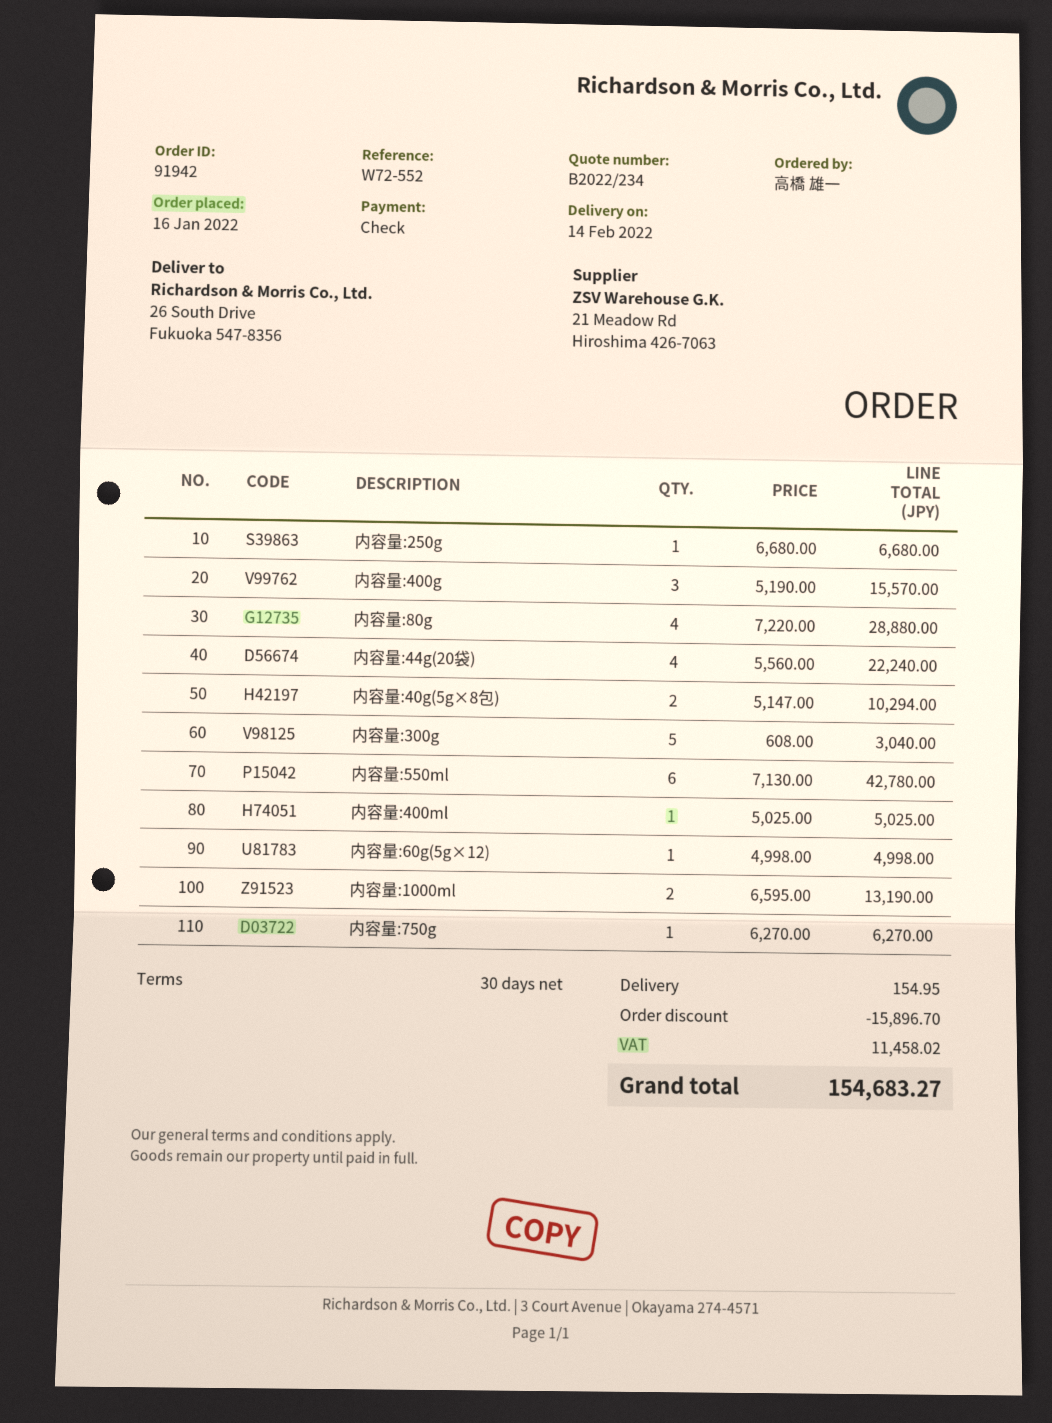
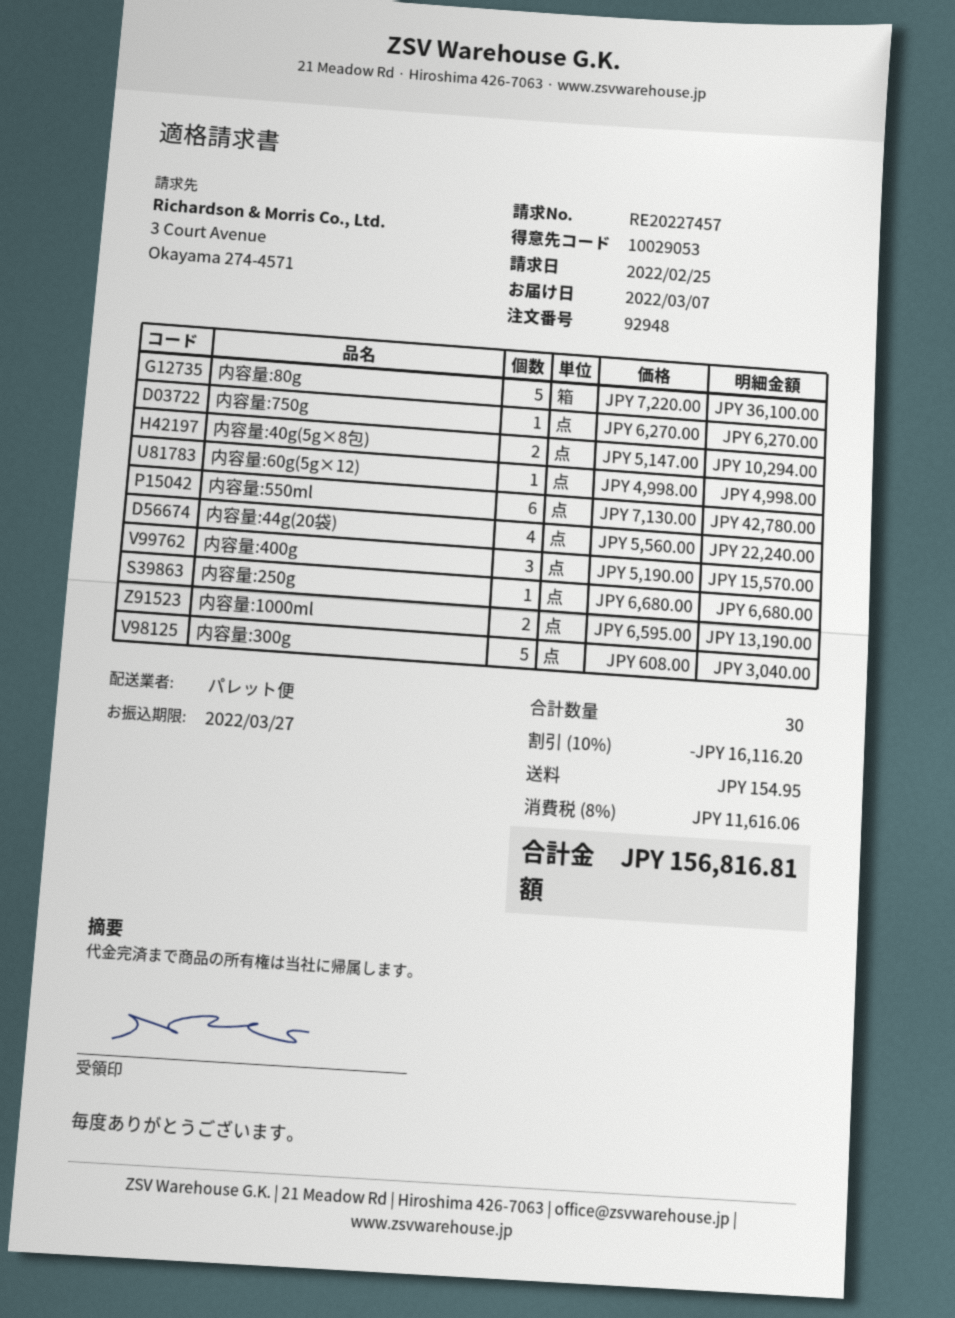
order number: 91942 -> 92948
delivery date: 2022-02-14 -> 2022-03-07
内容量:80g: 4 x 7220.00 = 28880.00 -> 5 x 7220.00 = 36100.00
内容量:400ml: 1 x 5025.00 = 5025.00 -> none
discount: 15896.70 -> 16116.20
tax: 11458.02 -> 11616.06
total: 154683.27 -> 156816.81

